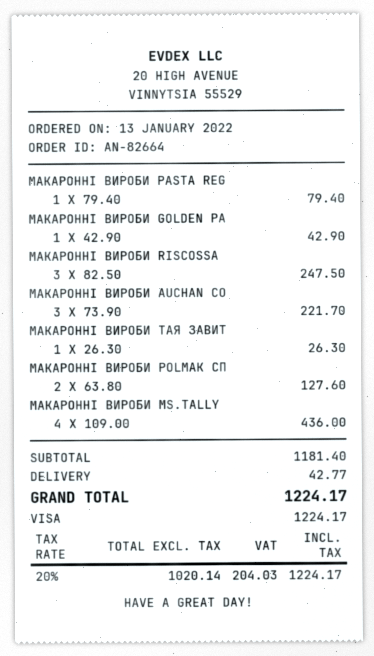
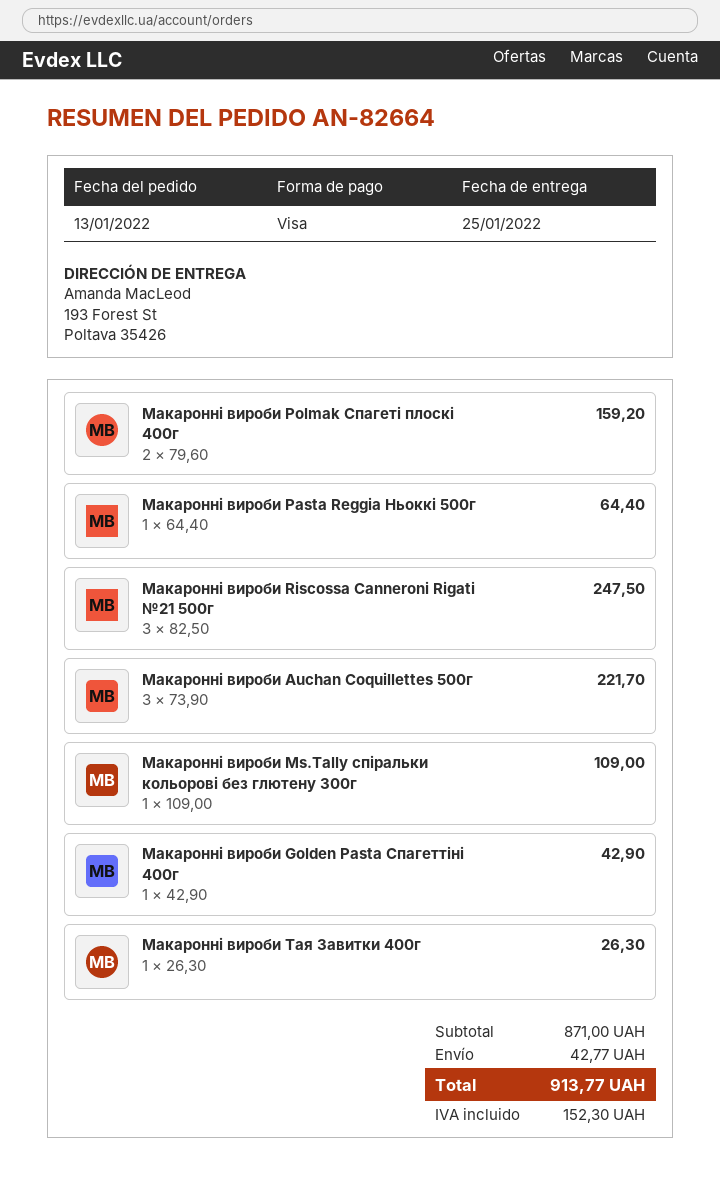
МАКАРОННІ ВИРОБИ PASTA REG: 1 x 79.40 = 79.40 -> 1 x 64.40 = 64.40
МАКАРОННІ ВИРОБИ POLMAK СП: 2 x 63.80 = 127.60 -> 2 x 79.60 = 159.20
МАКАРОННІ ВИРОБИ MS.TALLY: 4 x 109.00 = 436.00 -> 1 x 109.00 = 109.00
subtotal: 1181.40 -> 871.00
tax: 204.03 -> 152.30
total: 1224.17 -> 913.77

